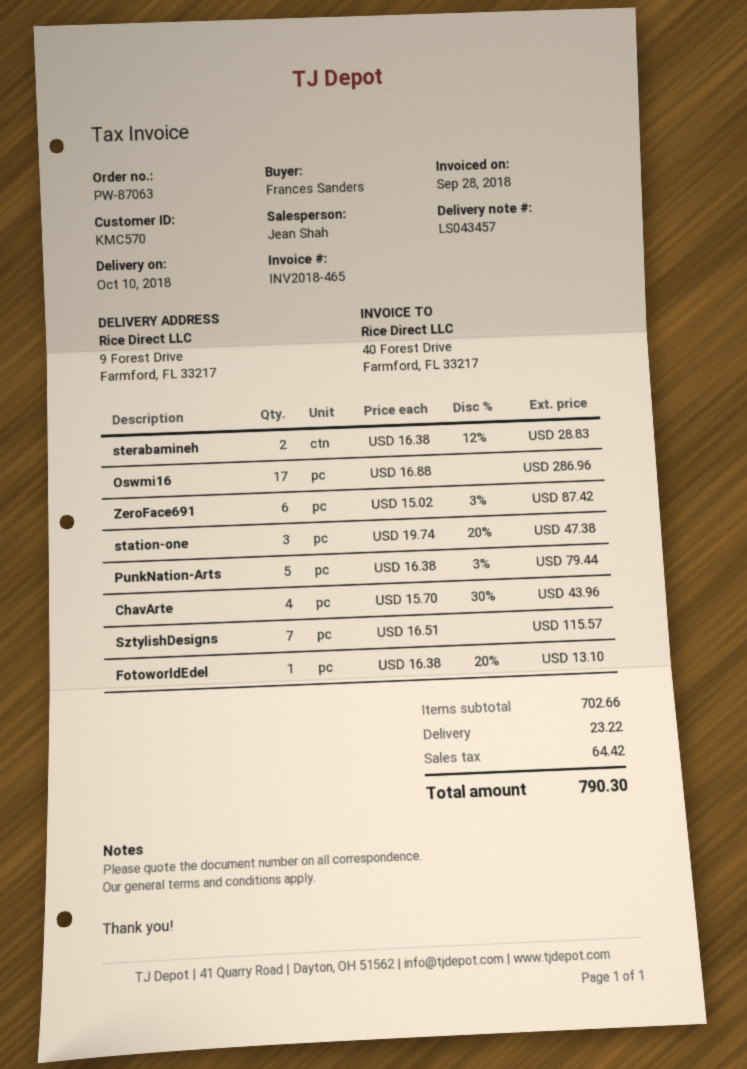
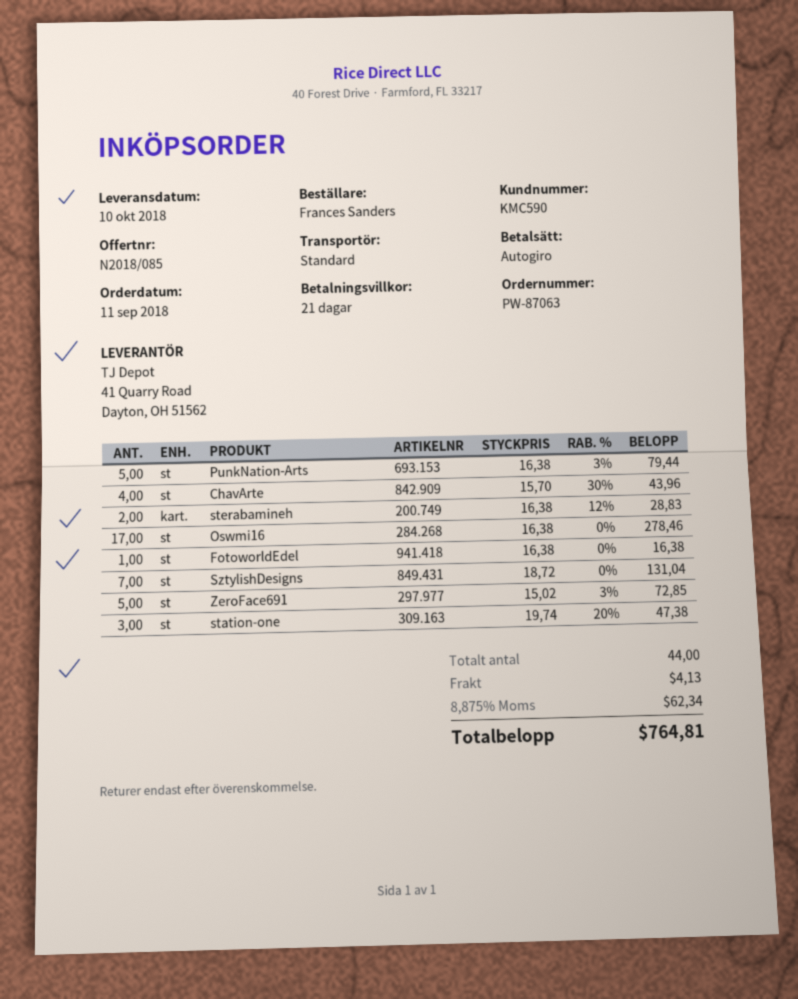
customer number: KMC570 -> KMC590
Oswmi16: 17 x 16.88 = 286.96 -> 17 x 16.38 = 278.46
ZeroFace691: 6 x 15.02 - 3% = 87.42 -> 5 x 15.02 - 3% = 72.85
SztylishDesigns: 7 x 16.51 = 115.57 -> 7 x 18.72 = 131.04
FotoworldEdel: 1 x 16.38 - 20% = 13.10 -> 1 x 16.38 = 16.38
shipping: 23.22 -> 4.13
tax: 64.42 -> 62.34
total: 790.30 -> 764.81

